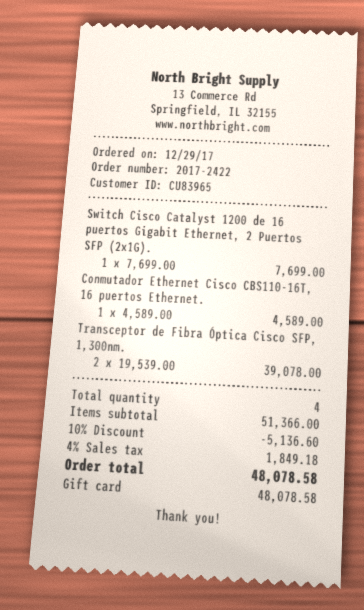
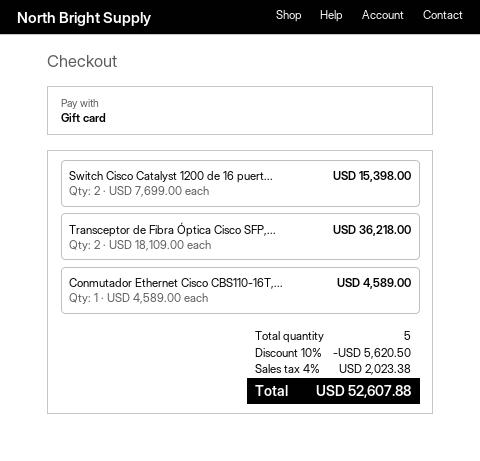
Switch Cisco Catalyst 1200 de 16 puertos Gigabit Ethernet, 2 Puertos SFP (2x1G).: 1 x 7699.00 = 7699.00 -> 2 x 7699.00 = 15398.00
Transceptor de Fibra Óptica Cisco SFP, 1,300nm.: 2 x 19539.00 = 39078.00 -> 2 x 18109.00 = 36218.00
total quantity: 4 -> 5
discount: 10% = 5136.60 -> 10% = 5620.50
tax: 4% = 1849.18 -> 4% = 2023.38
total: 48078.58 -> 52607.88

